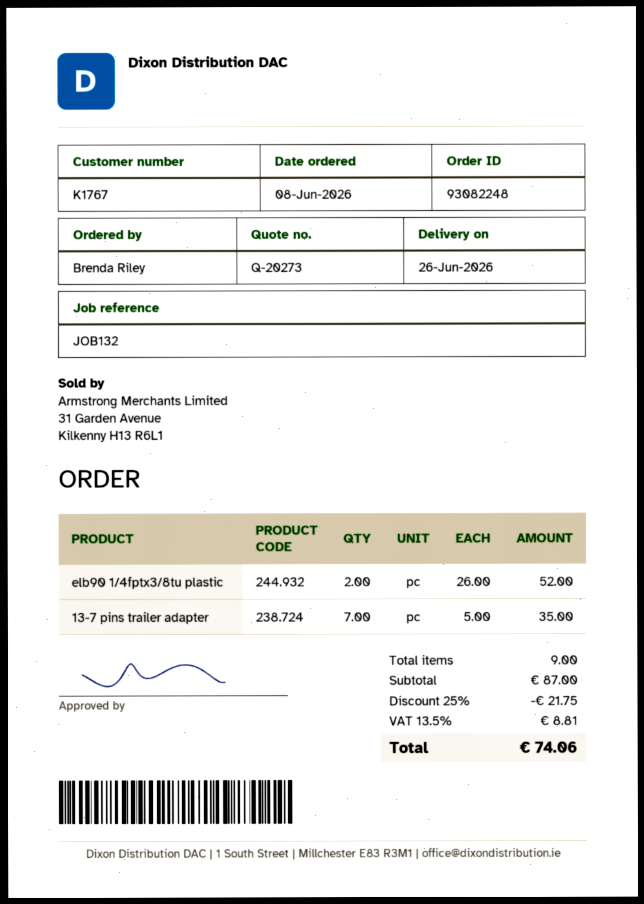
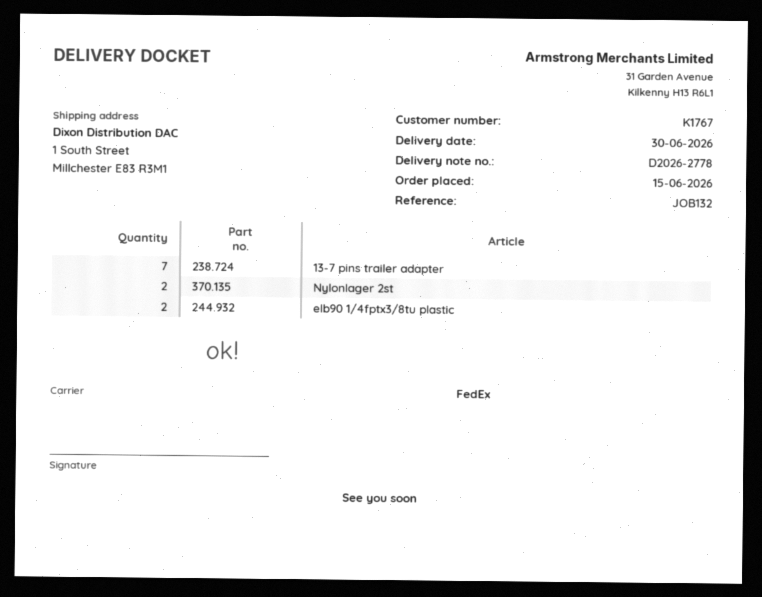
order date: 2026-06-08 -> 2026-06-15
delivery date: 2026-06-26 -> 2026-06-30
Nylonlager 2st: none -> 2

